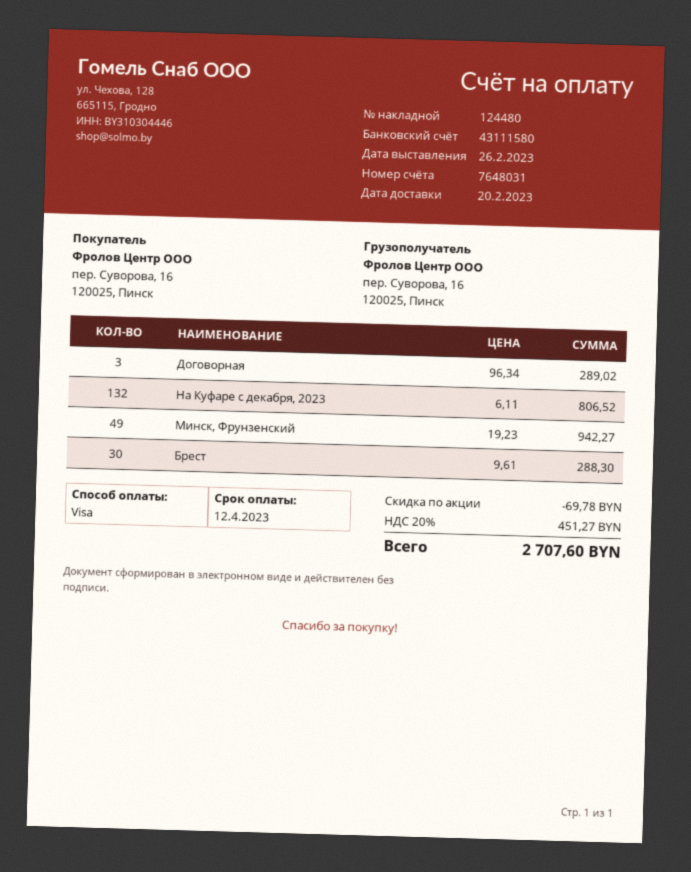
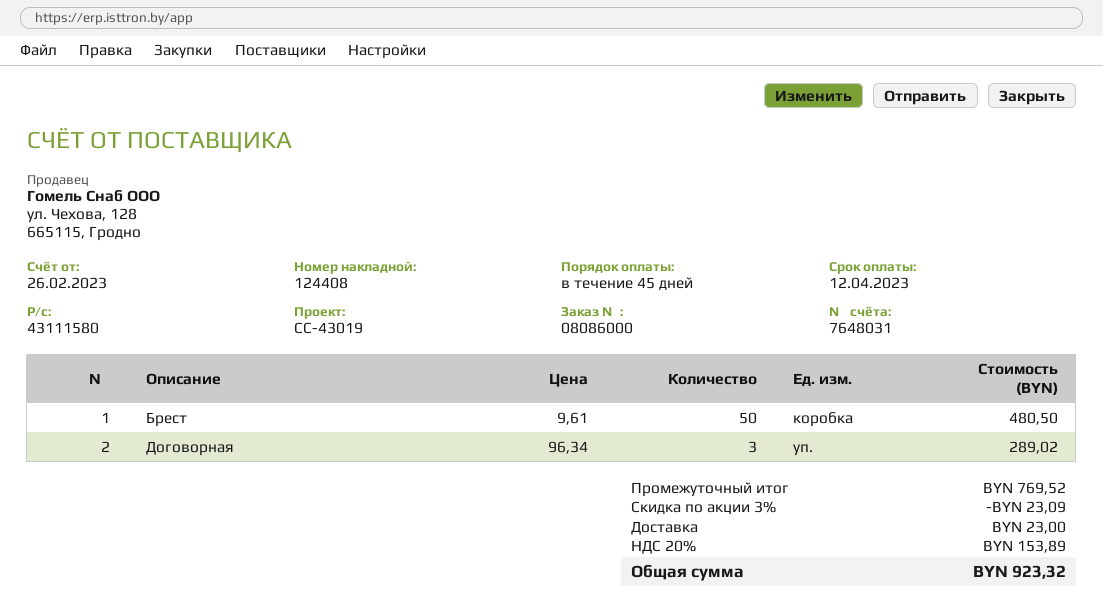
delivery note number: 124480 -> 124408
На Куфаре с декабря, 2023: 132 x 6.11 = 806.52 -> none
Минск, Фрунзенский: 49 x 19.23 = 942.27 -> none
Брест: 30 x 9.61 = 288.30 -> 50 x 9.61 = 480.50
discount: 69.78 -> 23.09
shipping: none -> 23.00
tax: 20% = 451.27 -> 20% = 153.89
total: 2707.60 -> 923.32

